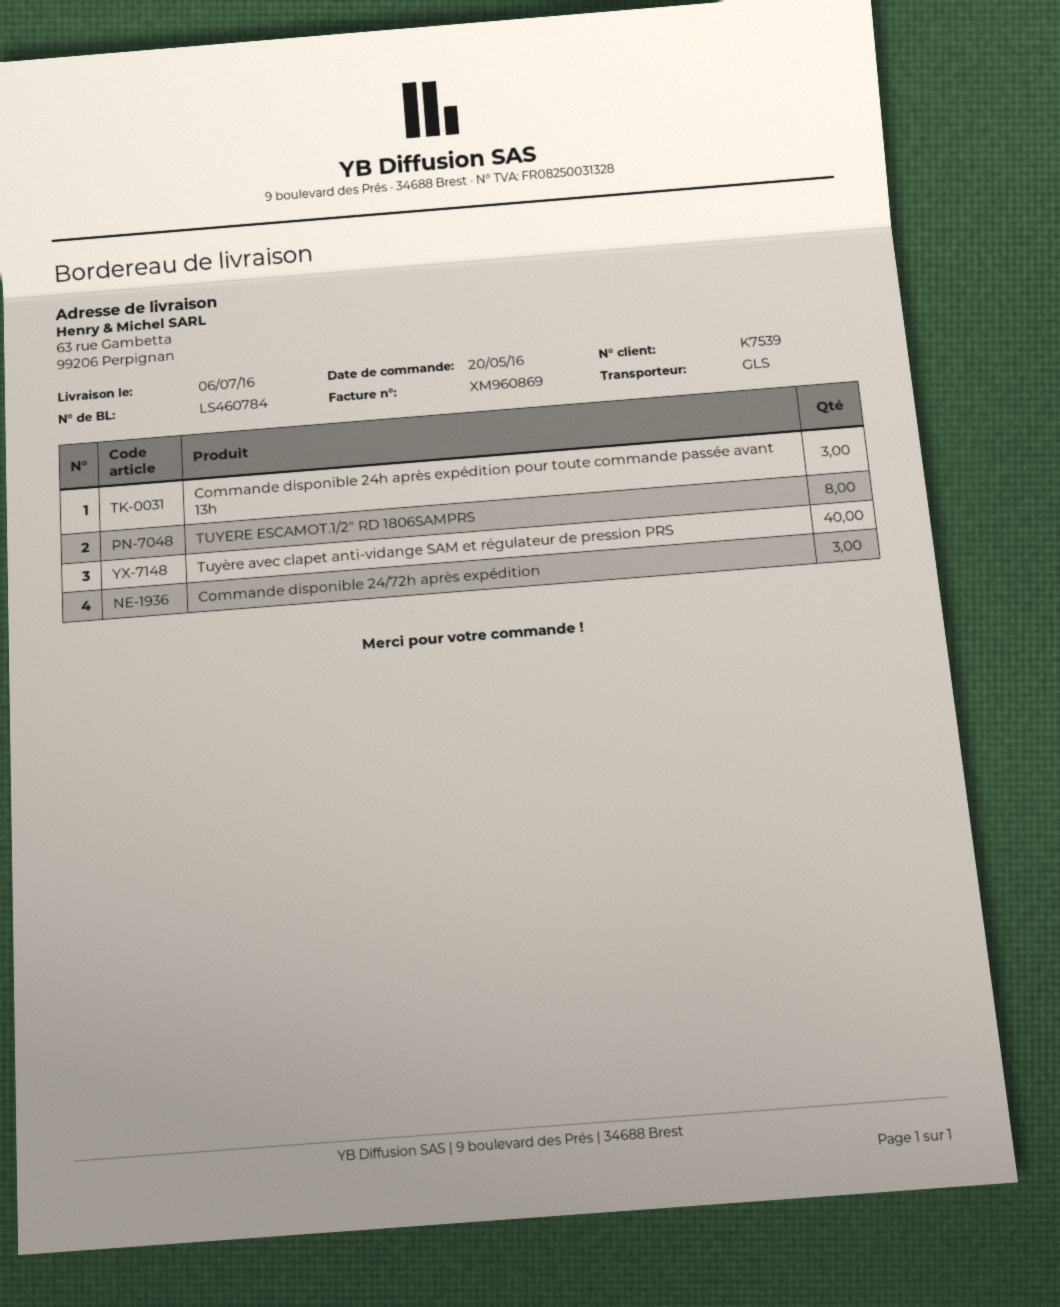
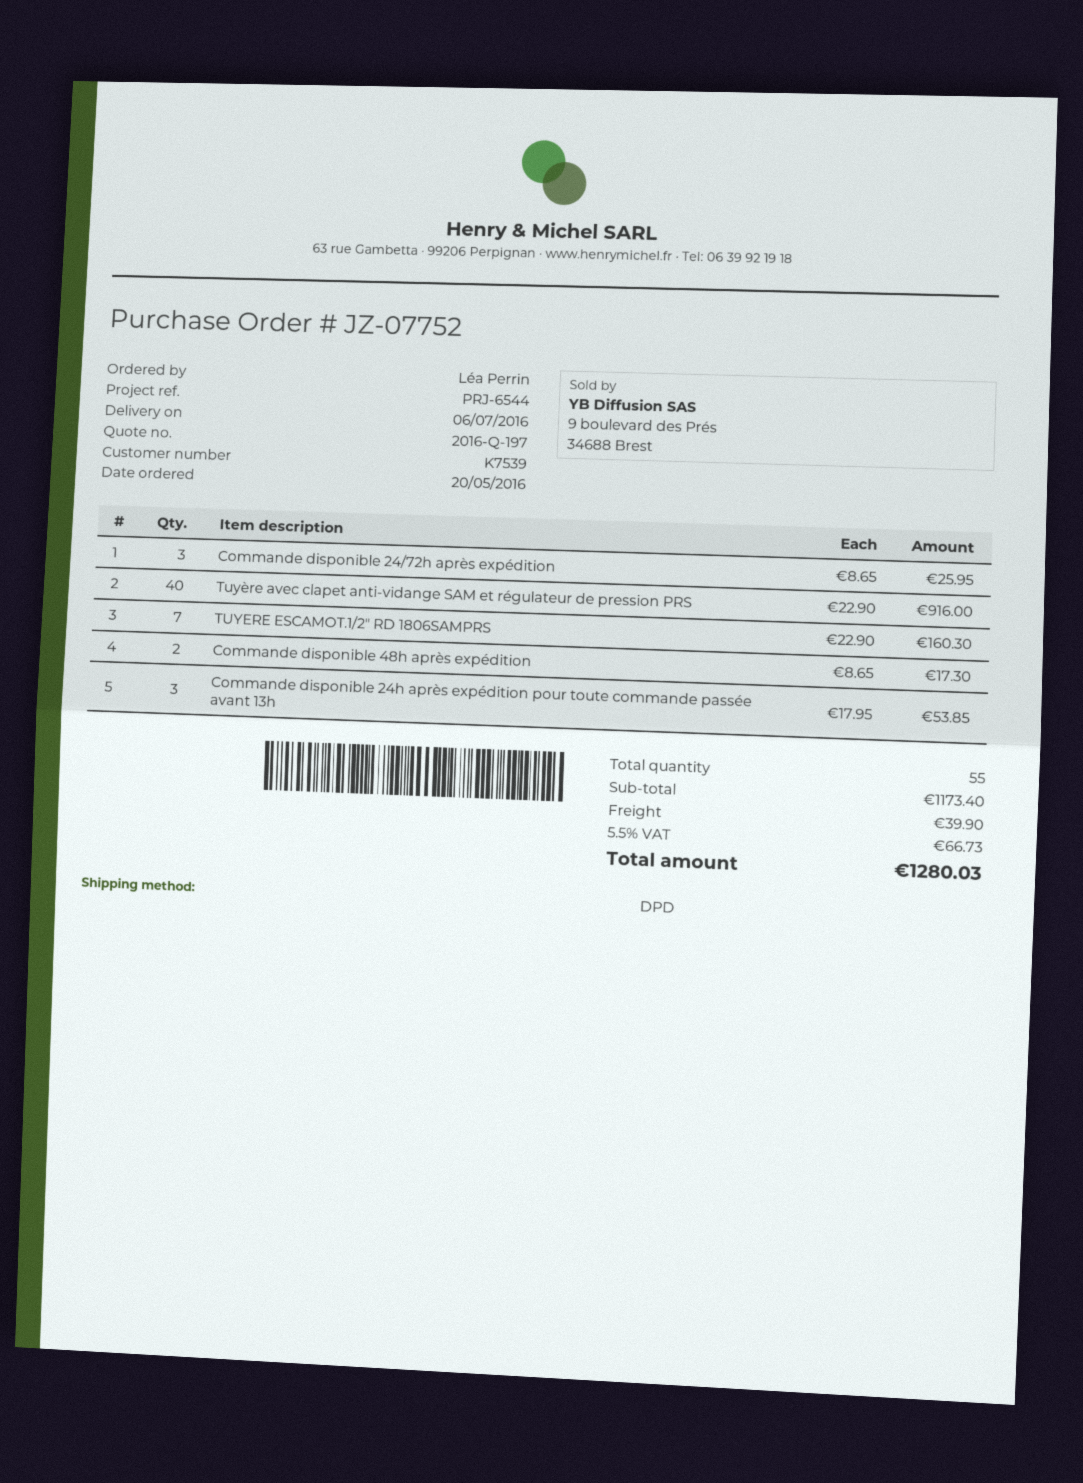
shipping method: GLS -> DPD
TUYERE ESCAMOT.1/2" RD 1806SAMPRS: 8 -> 7
Commande disponible 48h après expédition: none -> 2

